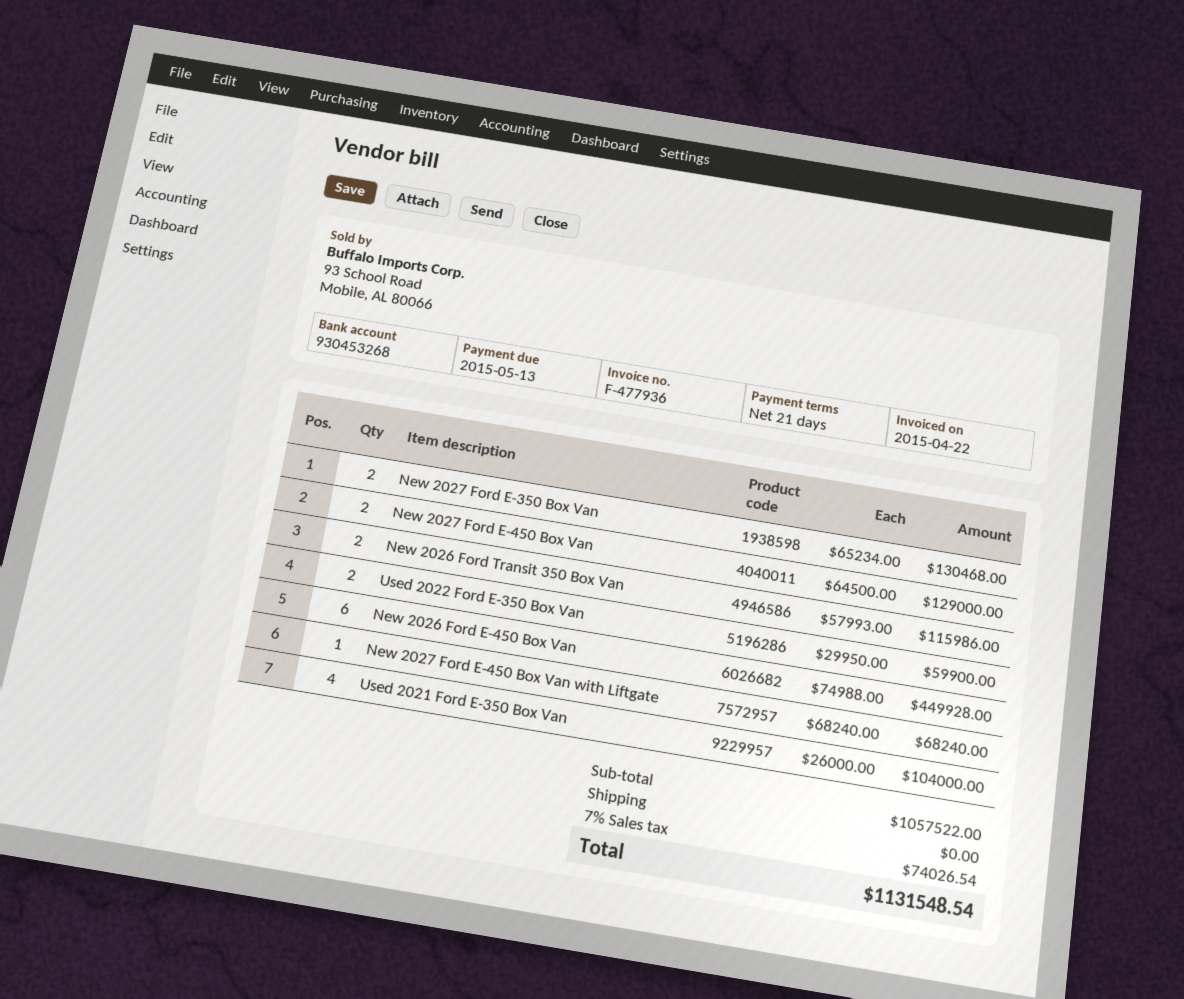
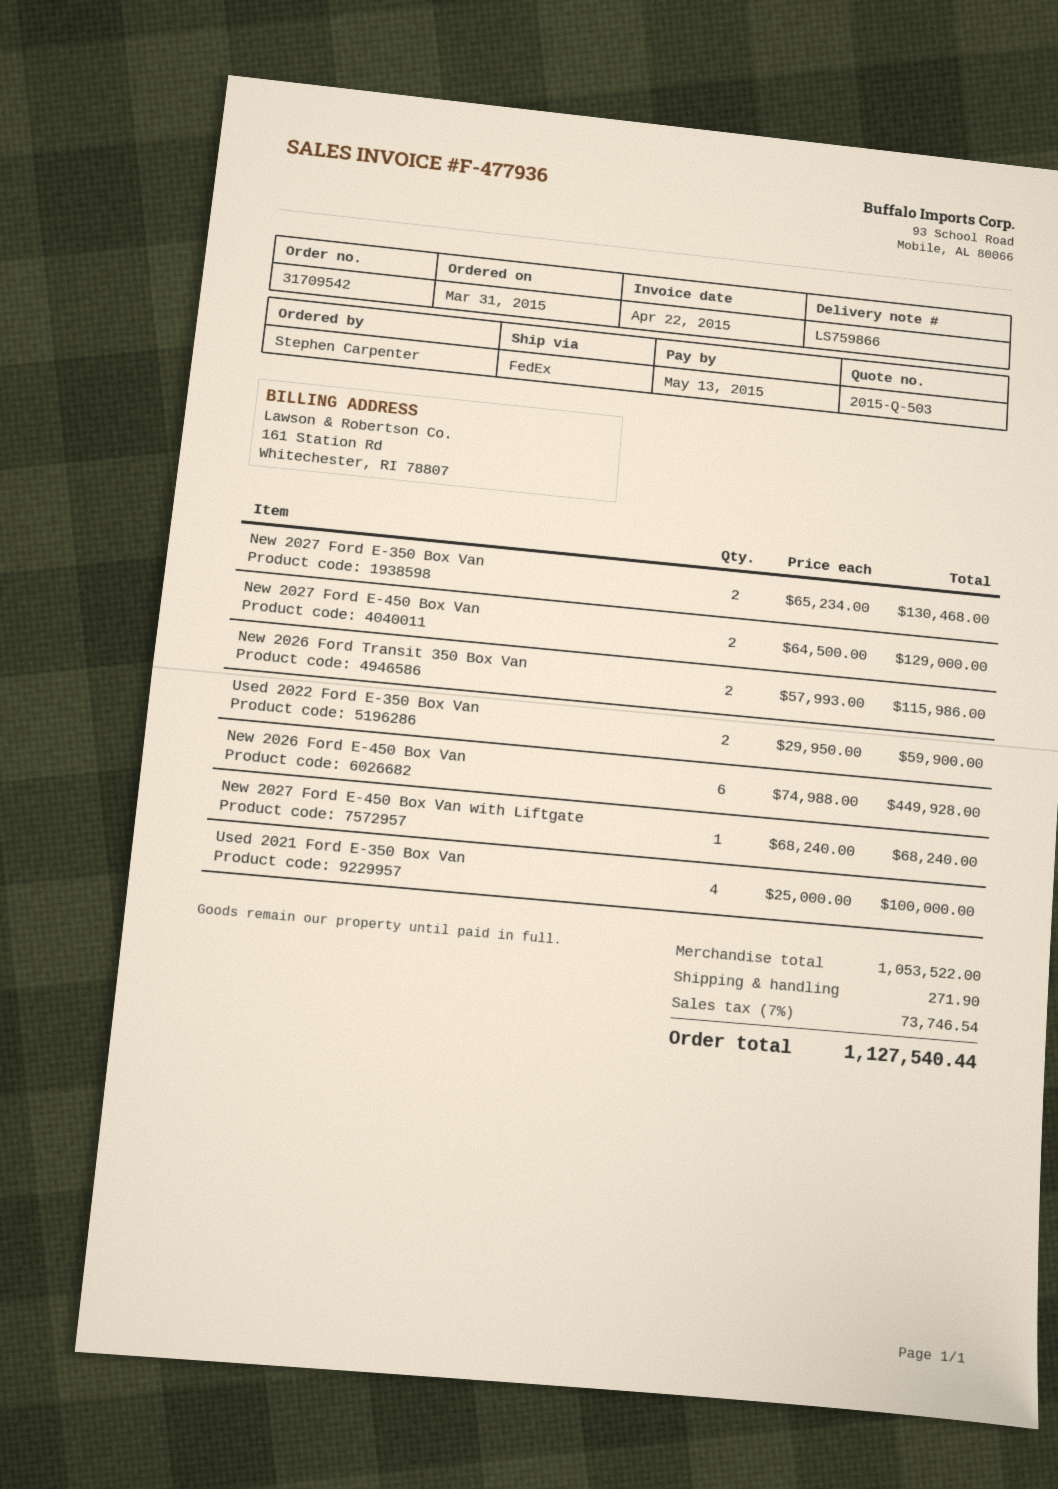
Used 2021 Ford E-350 Box Van: 4 x 26000.00 = 104000.00 -> 4 x 25000.00 = 100000.00
subtotal: 1057522.00 -> 1053522.00
shipping: 0.00 -> 271.90
tax: 7% = 74026.54 -> 7% = 73746.54
total: 1131548.54 -> 1127540.44

